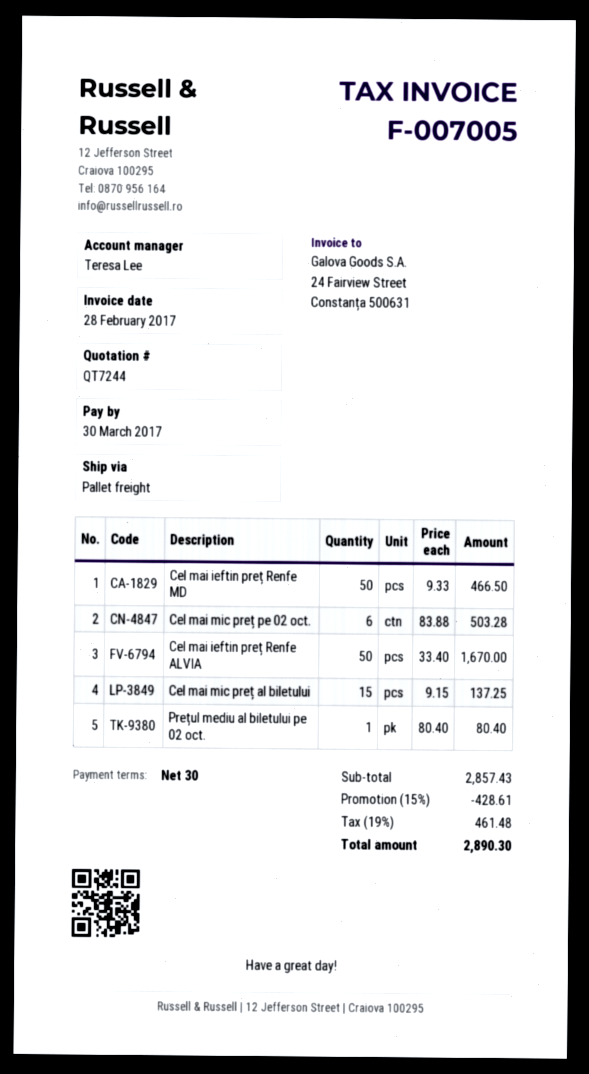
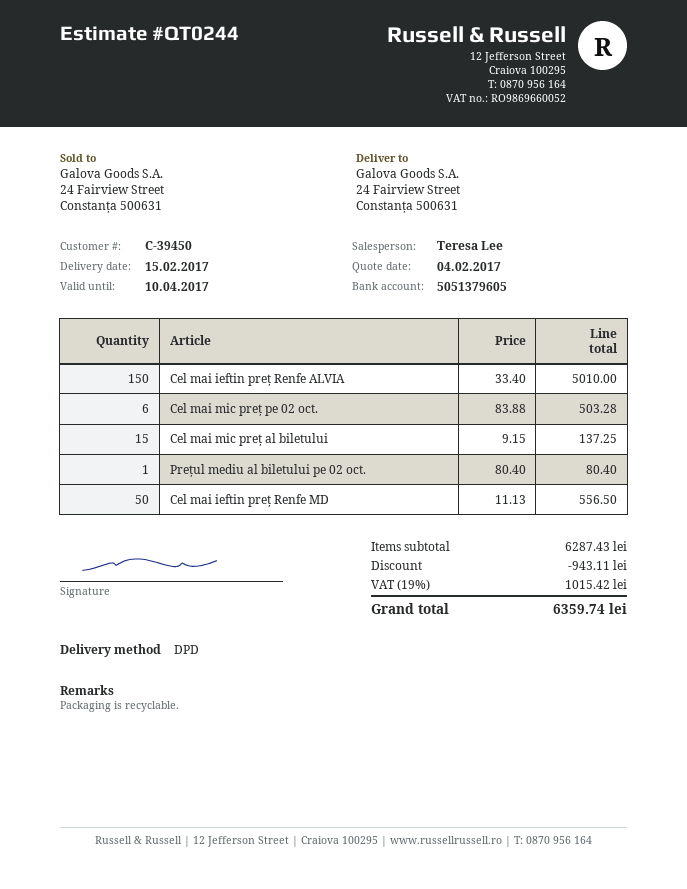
quote number: QT7244 -> QT0244
shipping method: pallet freight -> DPD
Cel mai ieftin preț Renfe MD: 50 x 9.33 = 466.50 -> 50 x 11.13 = 556.50
Cel mai ieftin preț Renfe ALVIA: 50 x 33.40 = 1670.00 -> 150 x 33.40 = 5010.00
subtotal: 2857.43 -> 6287.43
discount: 428.61 -> 943.11
tax: 19% = 461.48 -> 19% = 1015.42
total: 2890.30 -> 6359.74

